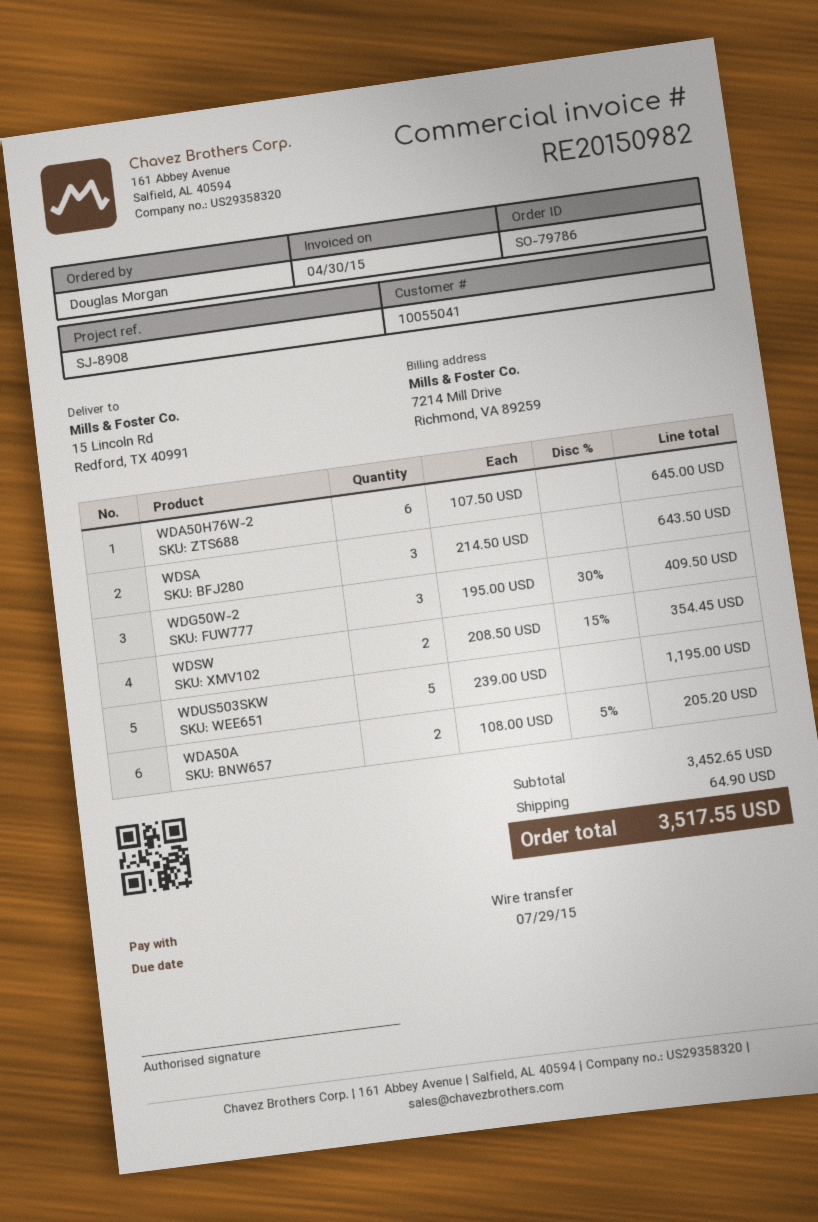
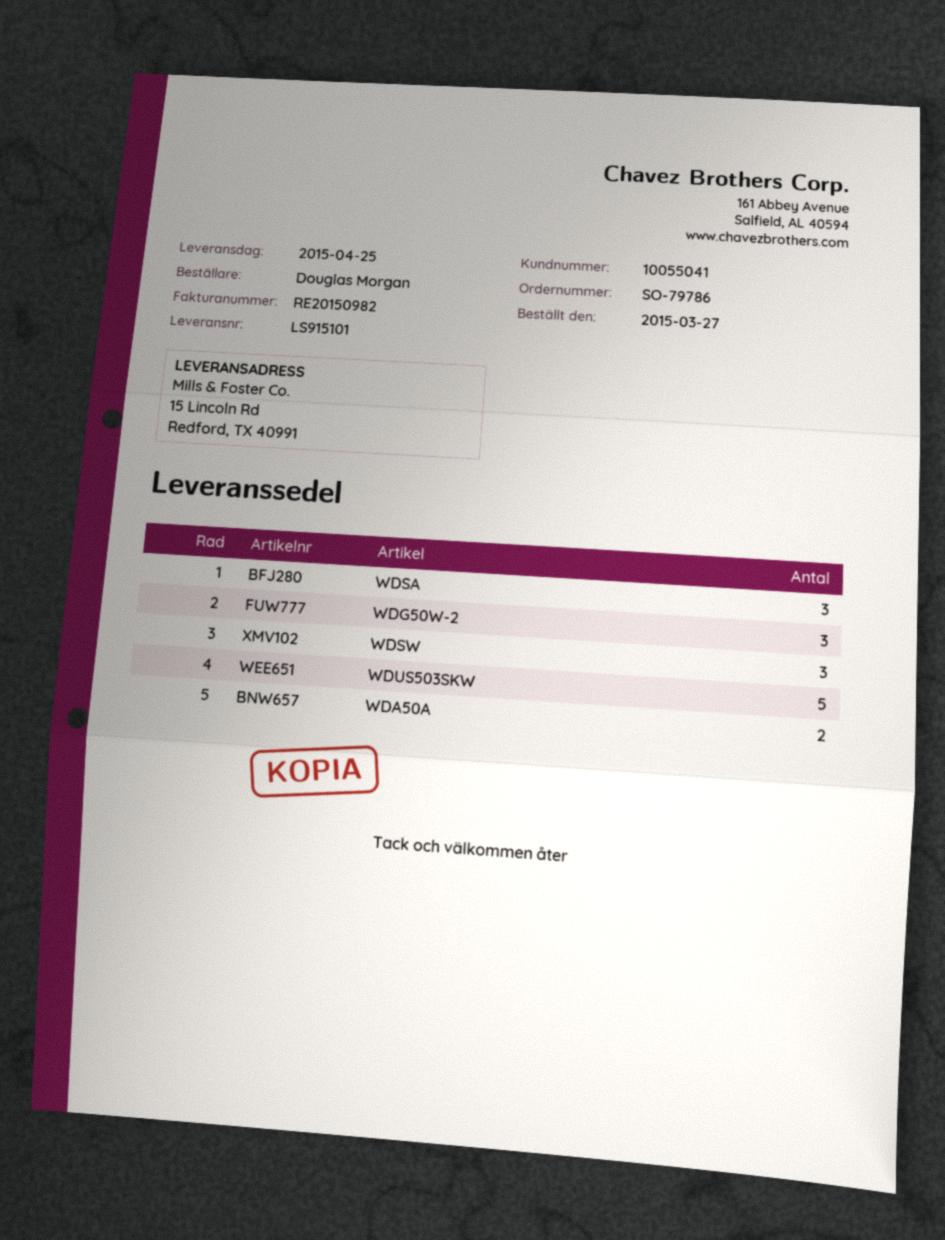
WDA50H76W-2: 6 -> none
WDSW: 2 -> 3

